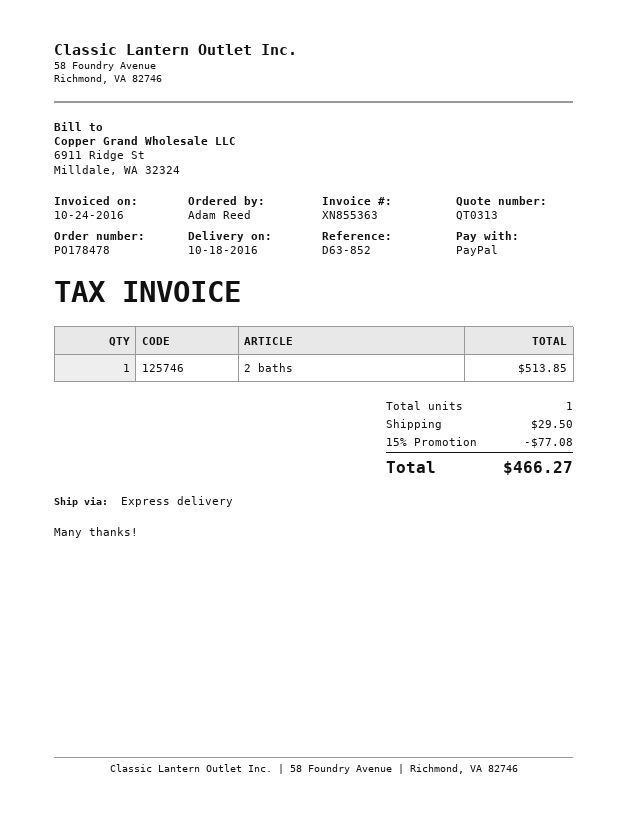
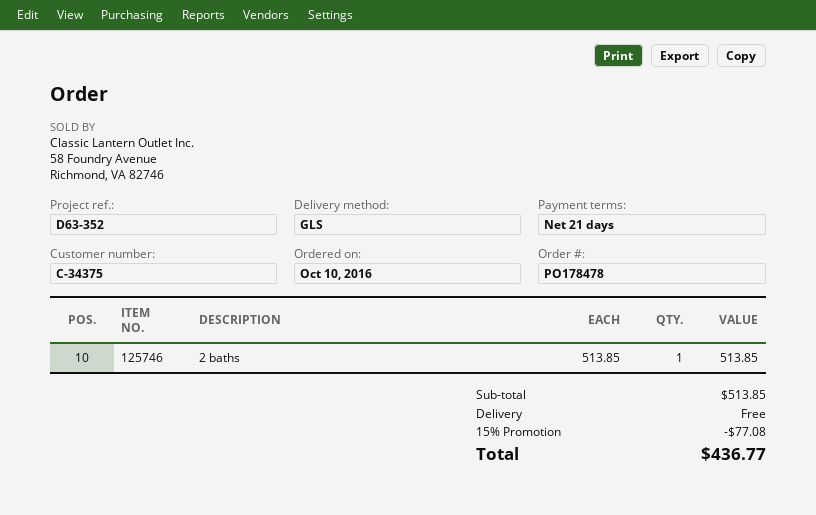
reference: D63-852 -> D63-352
shipping method: express -> GLS
shipping: 29.50 -> 0.00
total: 466.27 -> 436.77

